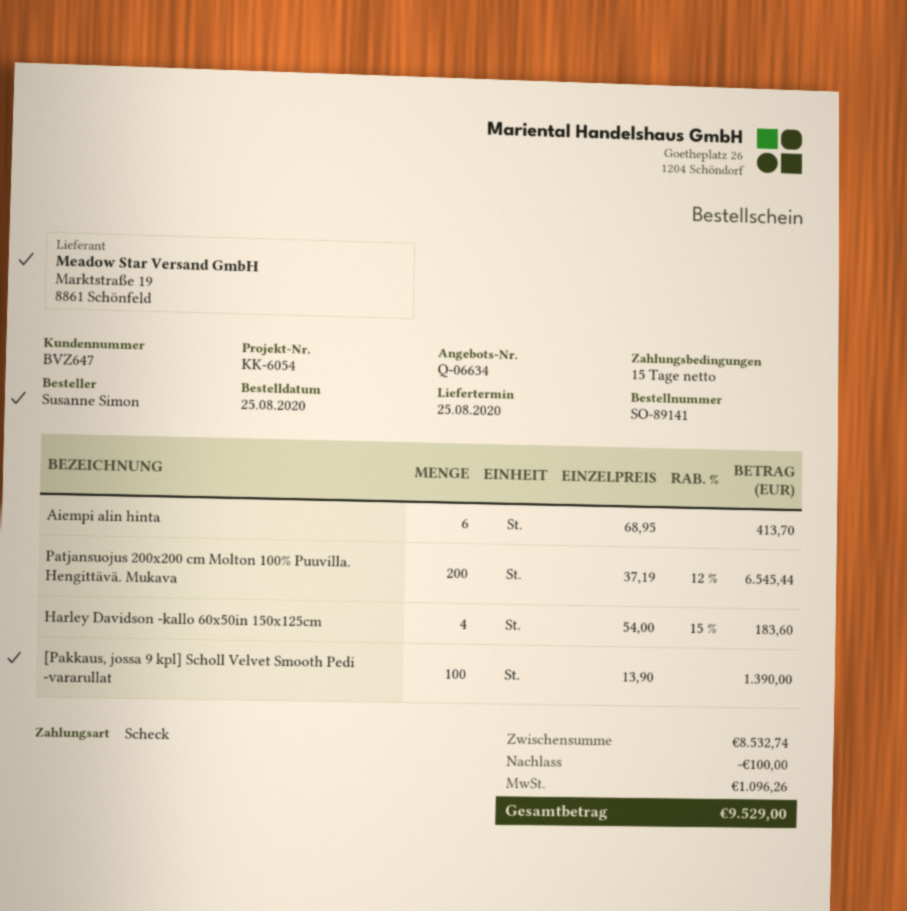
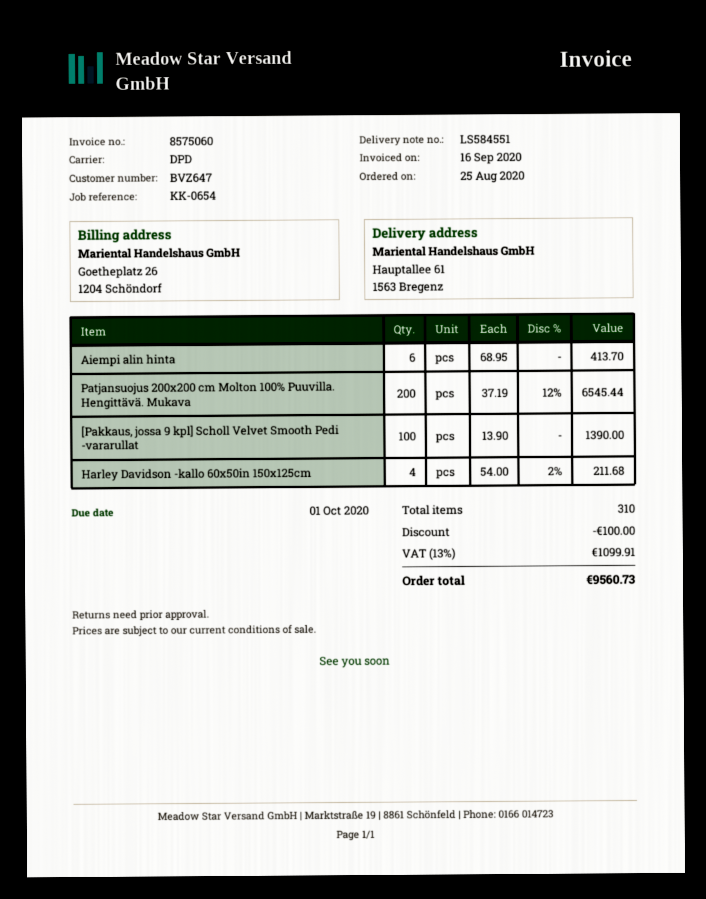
reference: KK-6054 -> KK-0654
Harley Davidson -kallo 60x50in 150x125cm: 4 x 54.00 - 15% = 183.60 -> 4 x 54.00 - 2% = 211.68
tax: 1096.26 -> 1099.91
total: 9529.00 -> 9560.73

